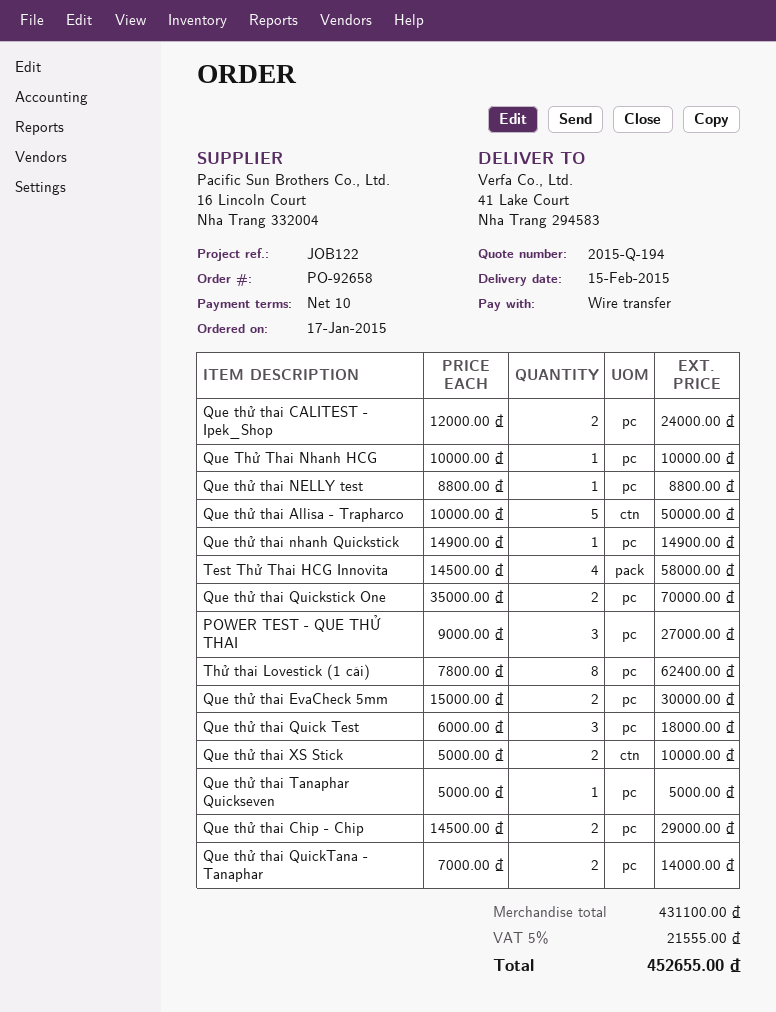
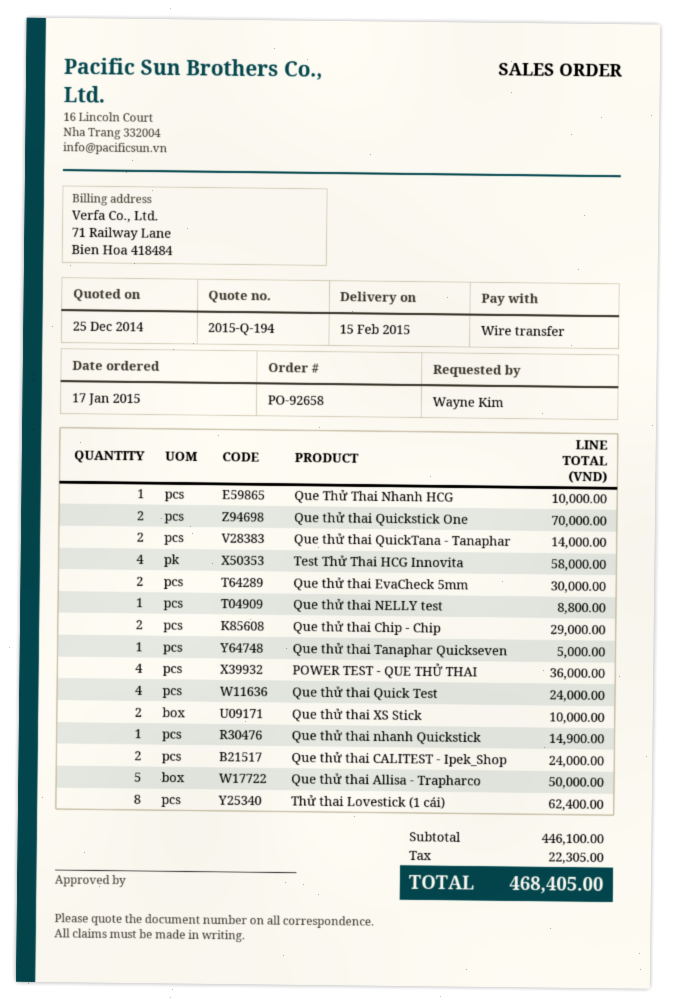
POWER TEST - QUE THỬ THAI: 3 for 27000.00 -> 4 for 36000.00
Que thử thai Quick Test: 3 for 18000.00 -> 4 for 24000.00
subtotal: 431100.00 -> 446100.00
tax: 21555.00 -> 22305.00
total: 452655.00 -> 468405.00

